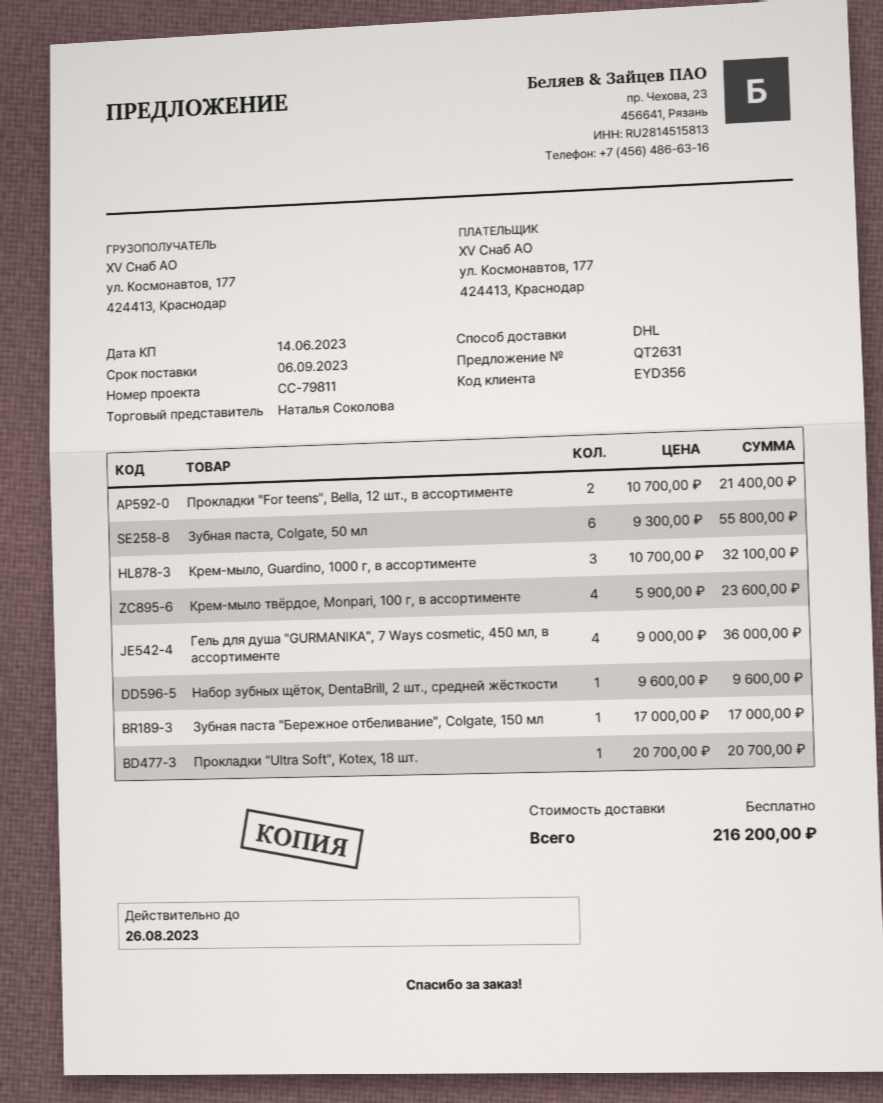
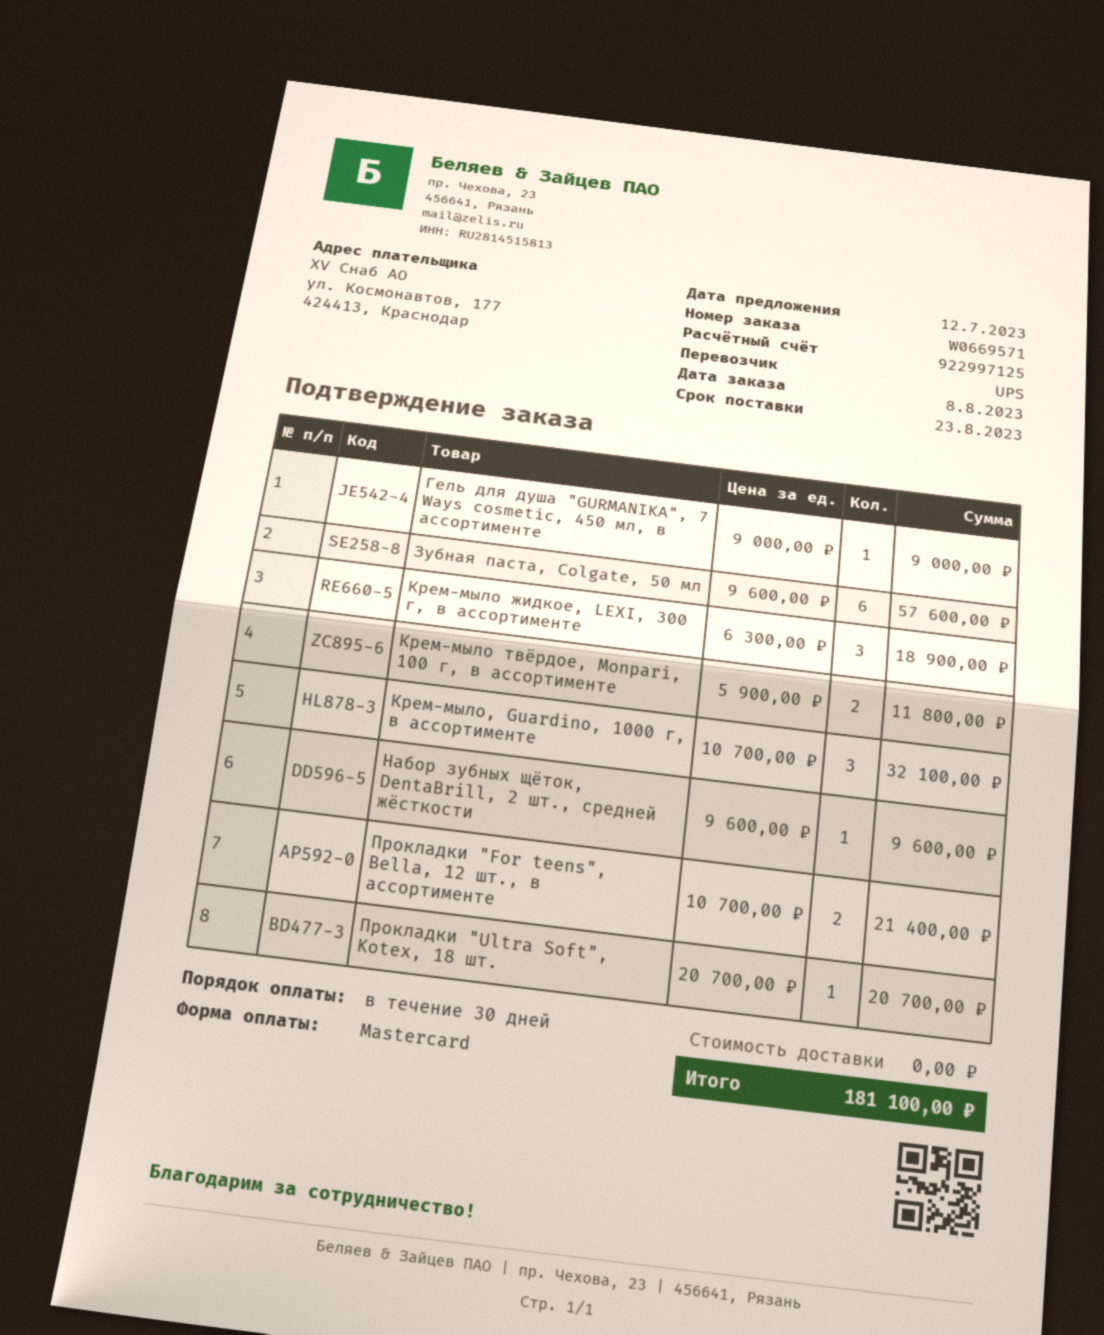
quote date: 2023-06-14 -> 2023-07-12
delivery date: 2023-09-06 -> 2023-08-23
shipping method: DHL -> UPS
Зубная паста, Colgate, 50 мл: 6 x 9300.00 = 55800.00 -> 6 x 9600.00 = 57600.00
Крем-мыло твёрдое, Monpari, 100 г, в ассортименте: 4 x 5900.00 = 23600.00 -> 2 x 5900.00 = 11800.00
Гель для душа "GURMANIKA", 7 Ways cosmetic, 450 мл, в ассортименте: 4 x 9000.00 = 36000.00 -> 1 x 9000.00 = 9000.00
Зубная паста "Бережное отбеливание", Colgate, 150 мл: 1 x 17000.00 = 17000.00 -> none
Крем-мыло жидкое, LEXI, 300 г, в ассортименте: none -> 3 x 6300.00 = 18900.00
total: 216200.00 -> 181100.00

